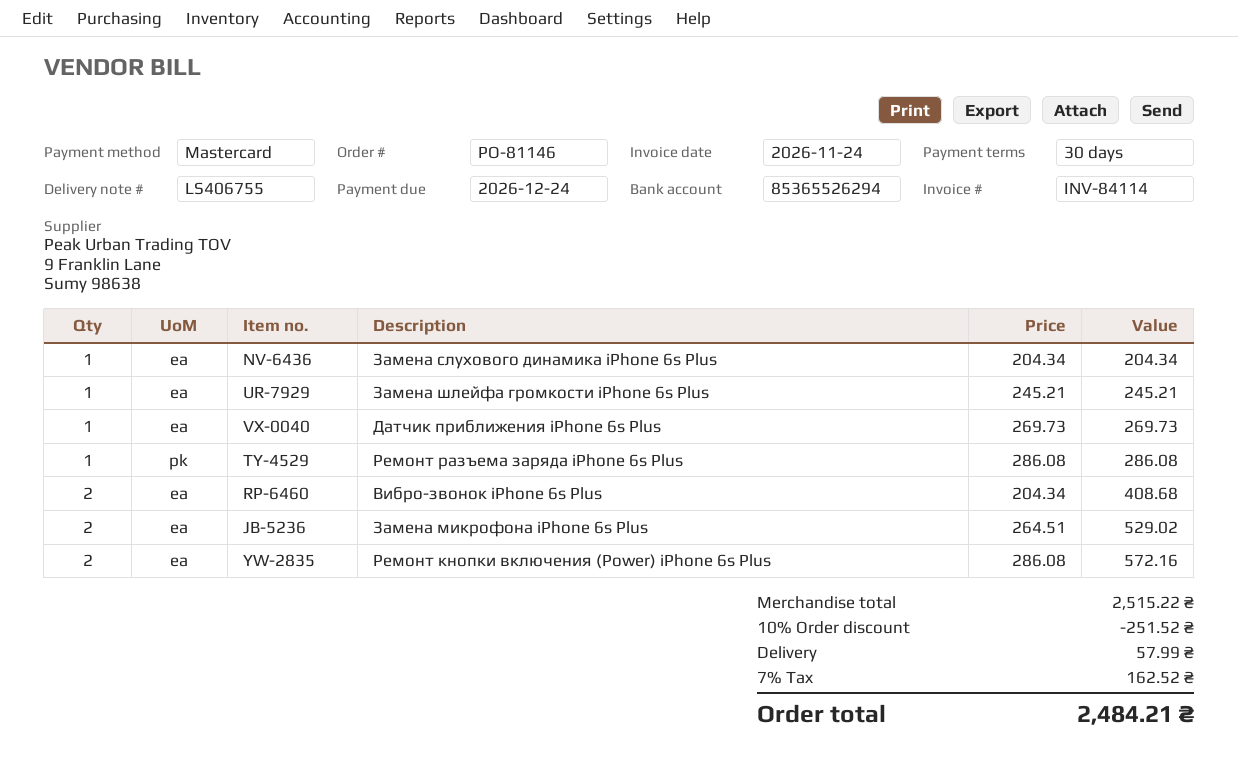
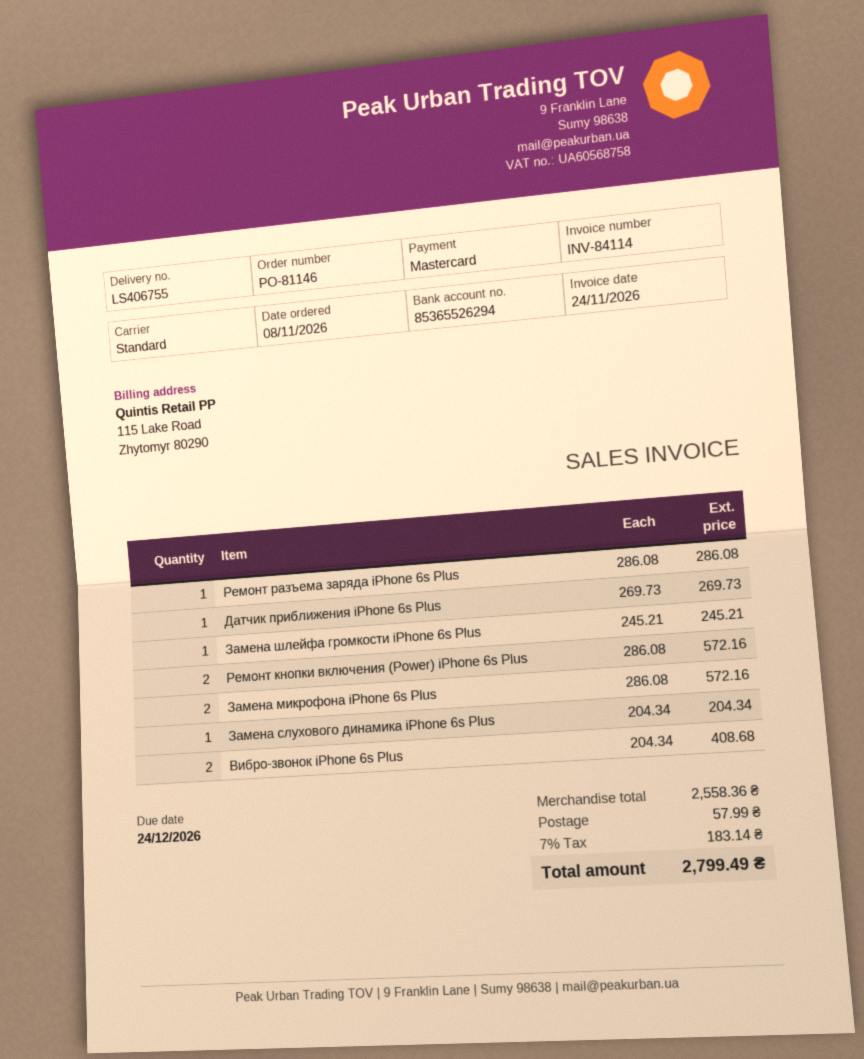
Замена микрофона iPhone 6s Plus: 2 x 264.51 = 529.02 -> 2 x 286.08 = 572.16
subtotal: 2515.22 -> 2558.36
discount: 10% = 251.52 -> none
tax: 7% = 162.52 -> 7% = 183.14
total: 2484.21 -> 2799.49

